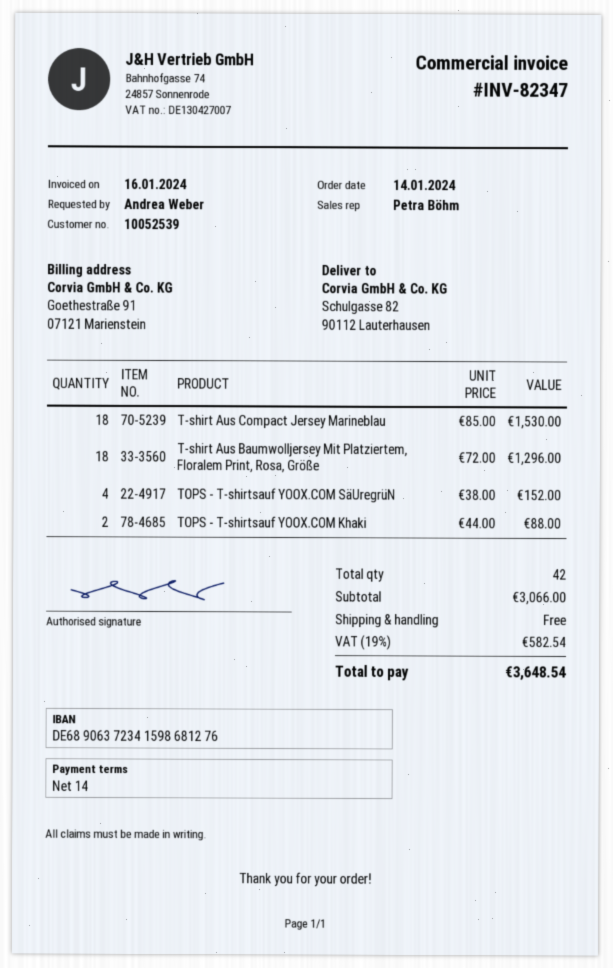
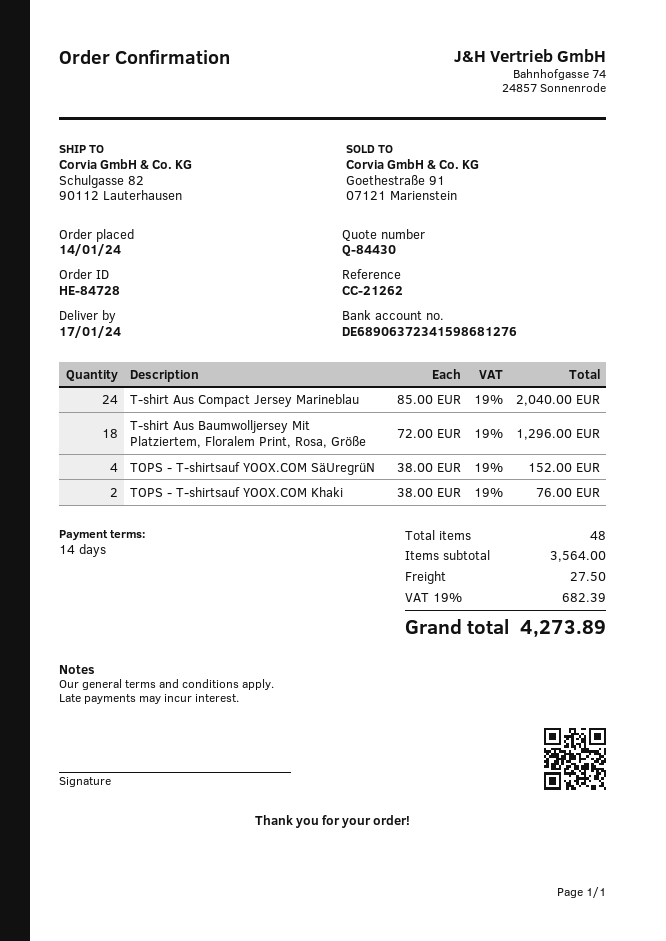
T-shirt Aus Compact Jersey Marineblau: 18 x 85.00 = 1530.00 -> 24 x 85.00 = 2040.00
TOPS - T-shirtsauf YOOX.COM Khaki: 2 x 44.00 = 88.00 -> 2 x 38.00 = 76.00
total quantity: 42 -> 48
subtotal: 3066.00 -> 3564.00
shipping: 0.00 -> 27.50
tax: 19% = 582.54 -> 19% = 682.39
total: 3648.54 -> 4273.89

